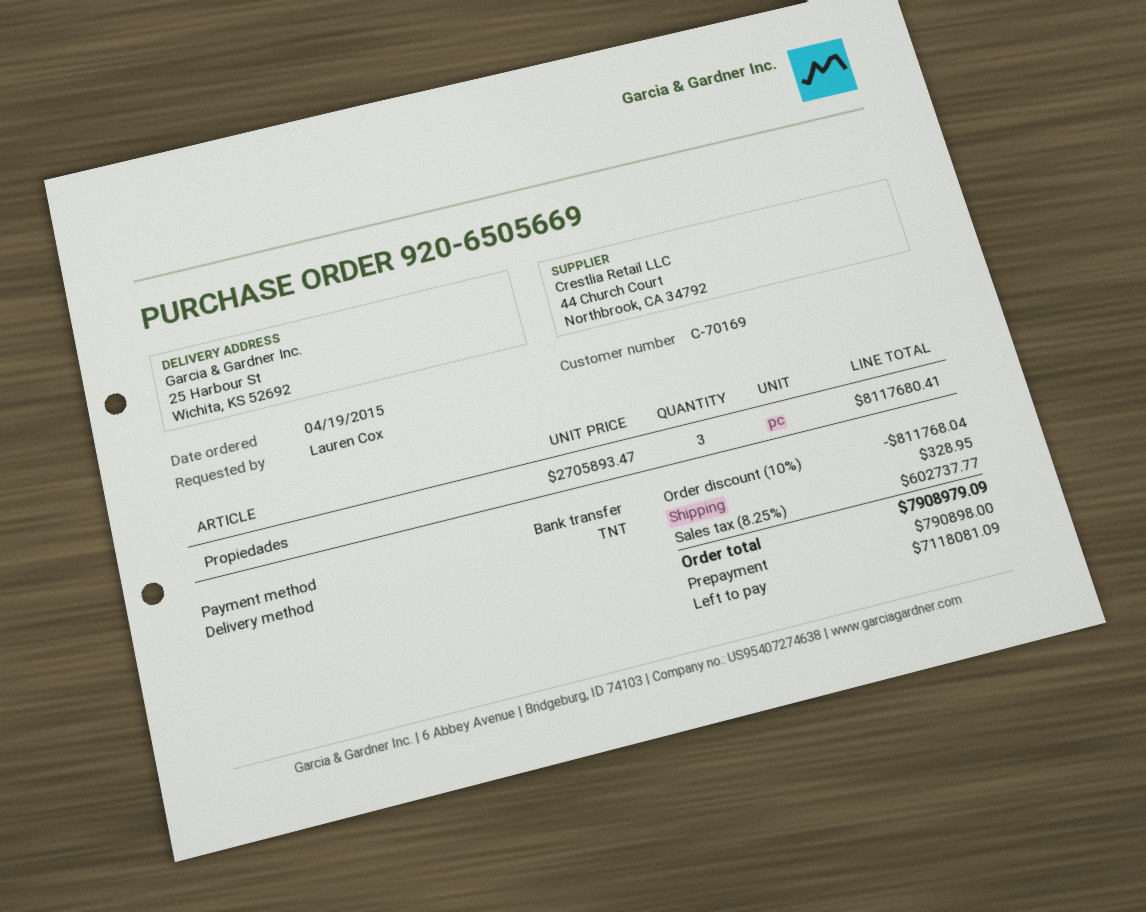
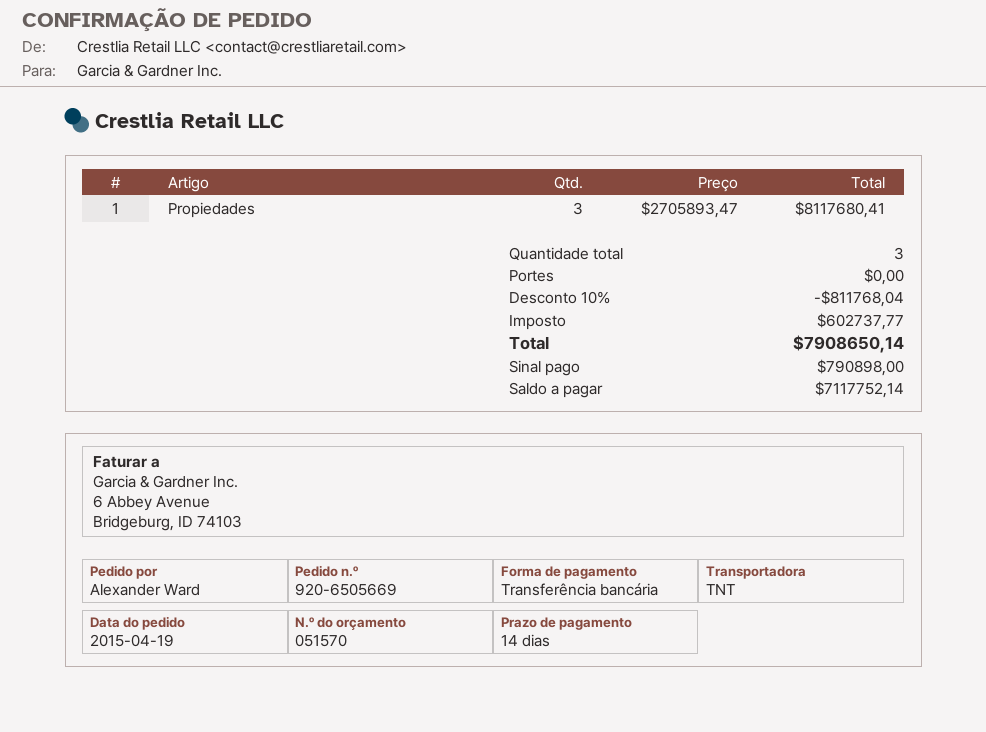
ordered by: Lauren Cox -> Alexander Ward
shipping: 328.95 -> 0.00
total: 7908979.09 -> 7908650.14
balance: 7118081.09 -> 7117752.14

